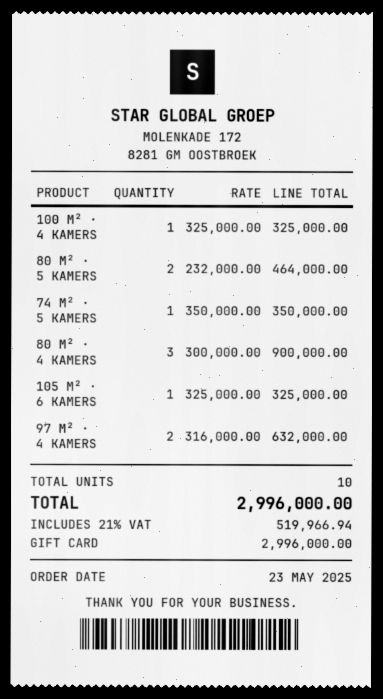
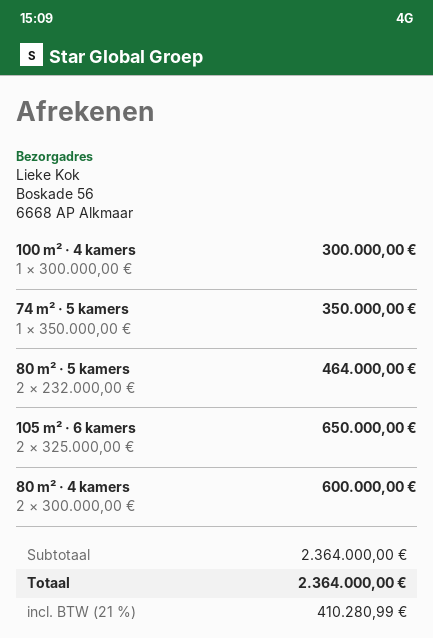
100 M² · 4 KAMERS: 1 x 325000.00 = 325000.00 -> 1 x 300000.00 = 300000.00
80 M² · 4 KAMERS: 3 x 300000.00 = 900000.00 -> 2 x 300000.00 = 600000.00
105 M² · 6 KAMERS: 1 x 325000.00 = 325000.00 -> 2 x 325000.00 = 650000.00
97 M² · 4 KAMERS: 2 x 316000.00 = 632000.00 -> none
tax: 21% = 519966.94 -> 21% = 410280.99
total: 2996000.00 -> 2364000.00

